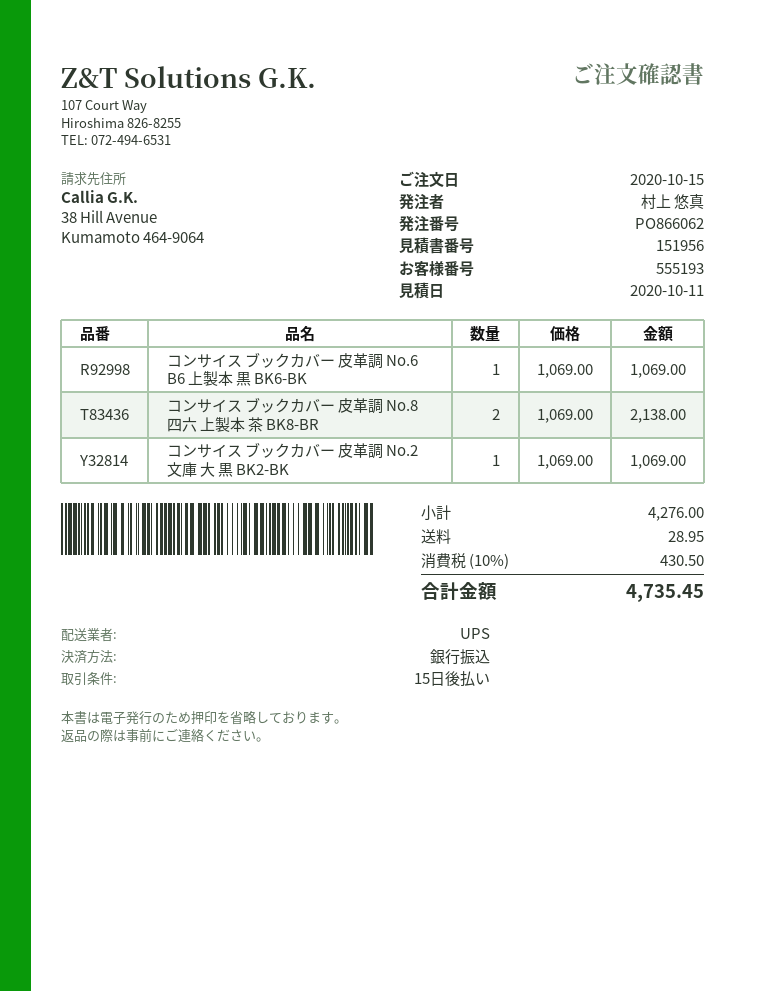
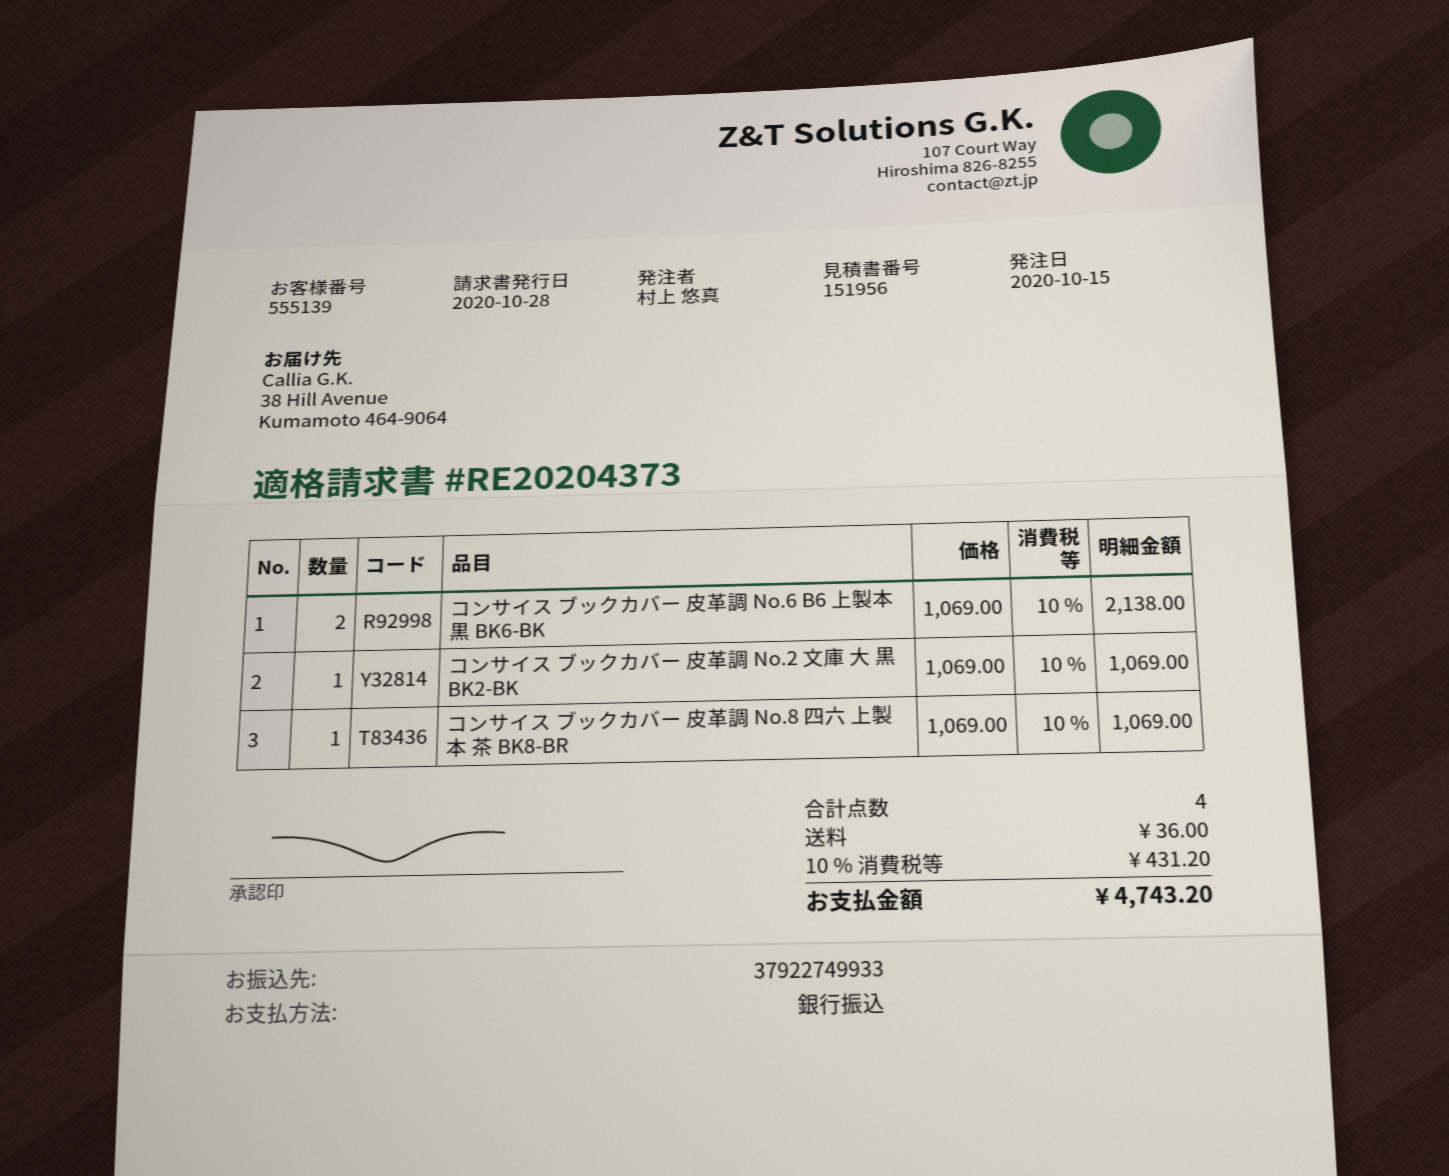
customer number: 555193 -> 555139
コンサイス ブックカバー 皮革調 No.6 B6 上製本 黒 BK6-BK: 1 x 1069.00 = 1069.00 -> 2 x 1069.00 = 2138.00
コンサイス ブックカバー 皮革調 No.8 四六 上製本 茶 BK8-BR: 2 x 1069.00 = 2138.00 -> 1 x 1069.00 = 1069.00
shipping: 28.95 -> 36.00
tax: 10% = 430.50 -> 10% = 431.20
total: 4735.45 -> 4743.20

